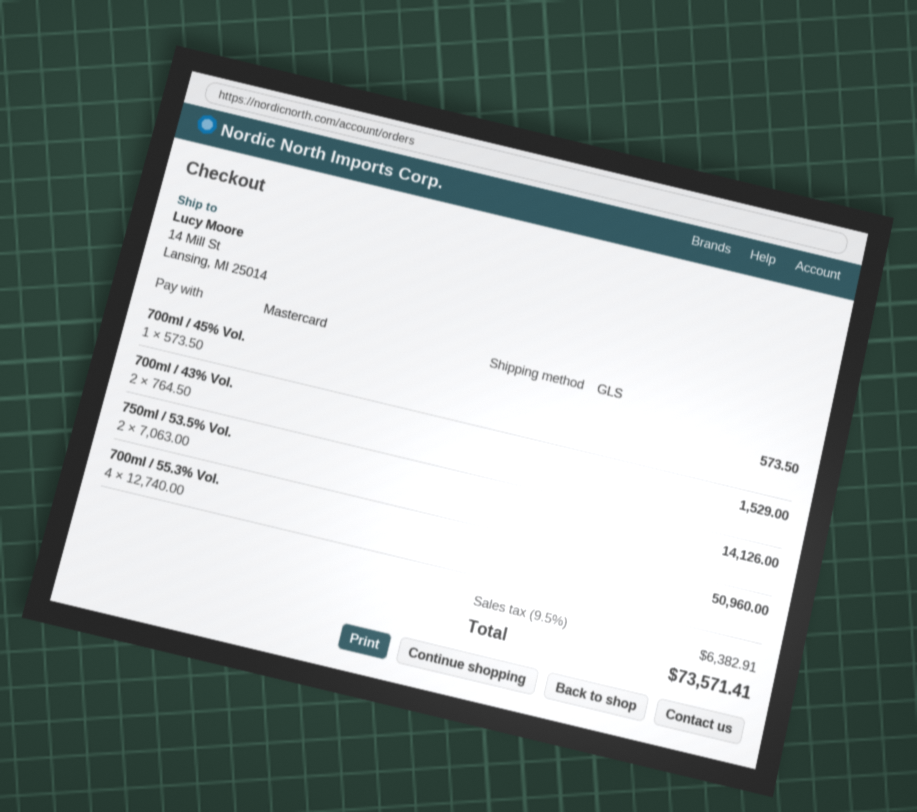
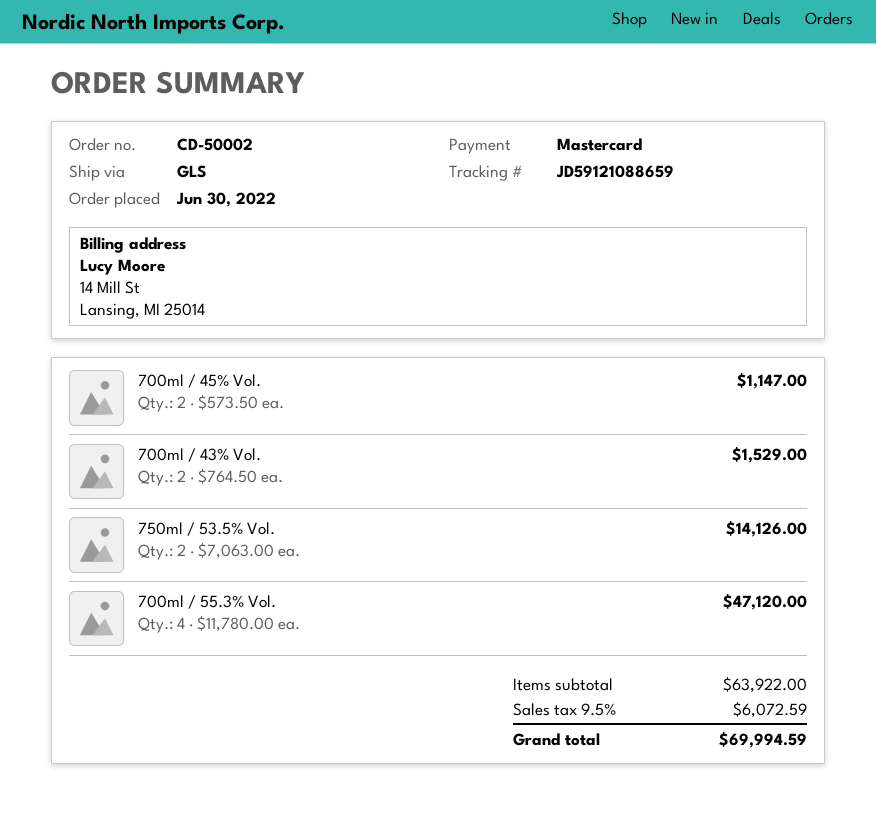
700ml / 45% Vol.: 1 x 573.50 = 573.50 -> 2 x 573.50 = 1147.00
700ml / 55.3% Vol.: 4 x 12740.00 = 50960.00 -> 4 x 11780.00 = 47120.00
tax: 9.5% = 6382.91 -> 9.5% = 6072.59
total: 73571.41 -> 69994.59

